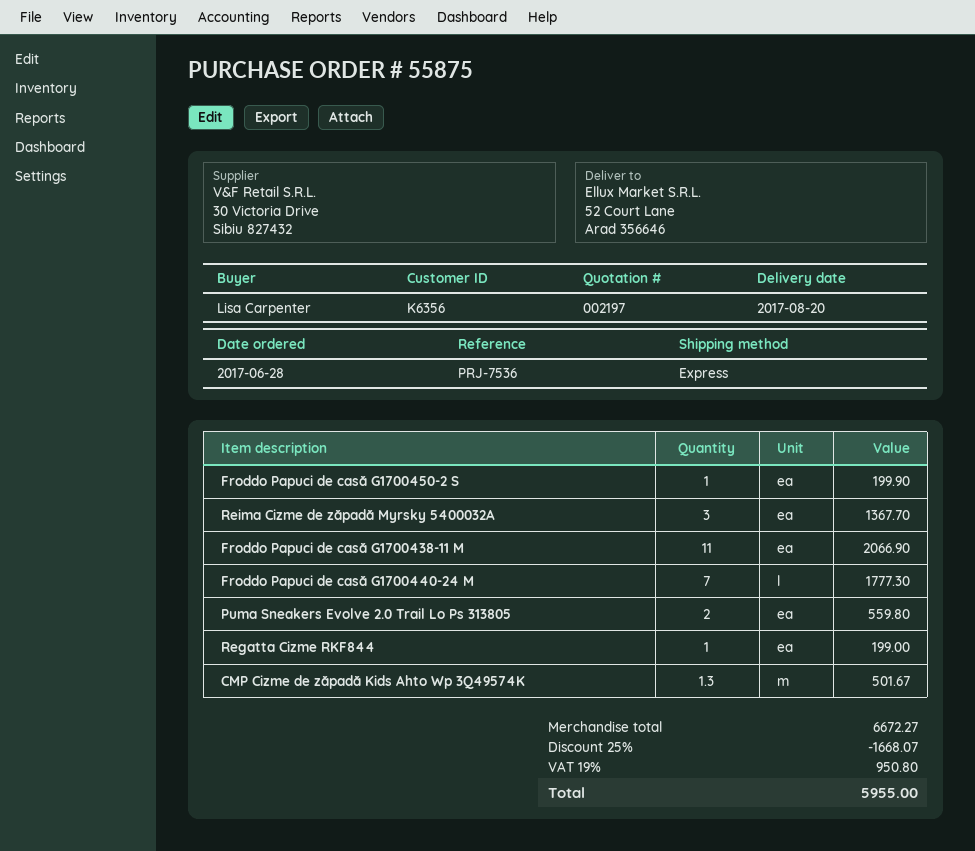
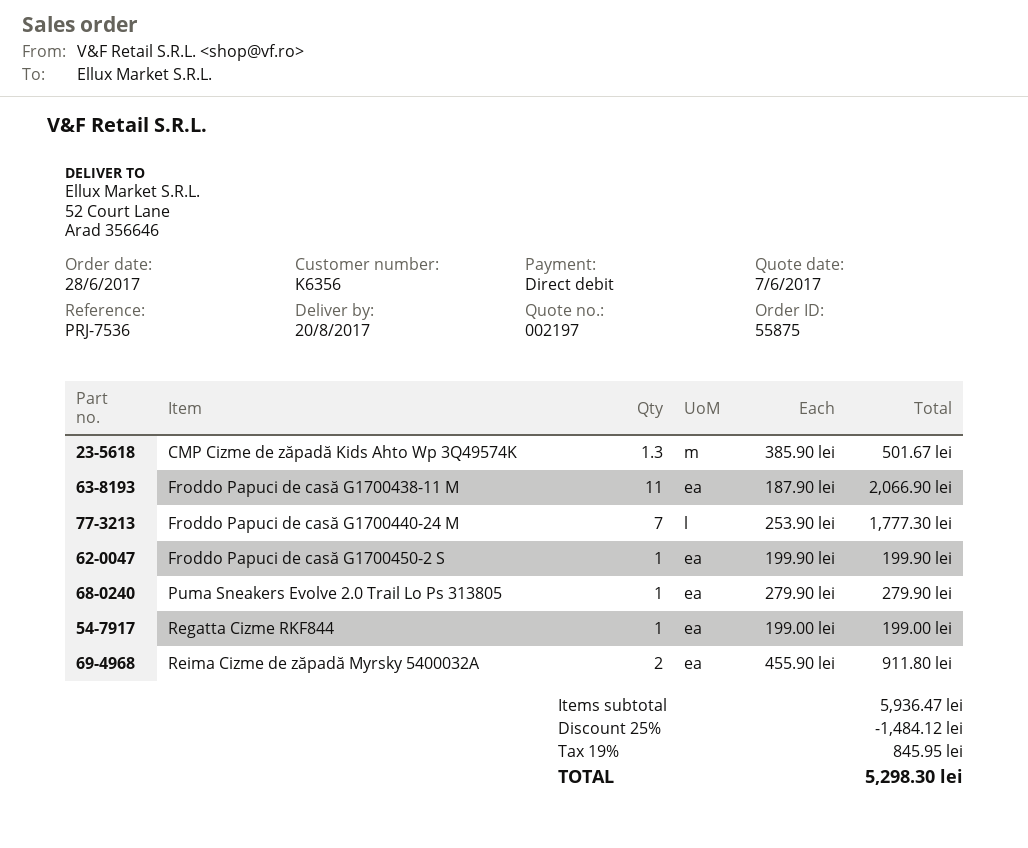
Reima Cizme de zăpadă Myrsky 5400032A: 3 for 1367.70 -> 2 for 911.80
Puma Sneakers Evolve 2.0 Trail Lo Ps 313805: 2 for 559.80 -> 1 for 279.90
subtotal: 6672.27 -> 5936.47
discount: 25% = 1668.07 -> 25% = 1484.12
tax: 19% = 950.80 -> 19% = 845.95
total: 5955.00 -> 5298.30

